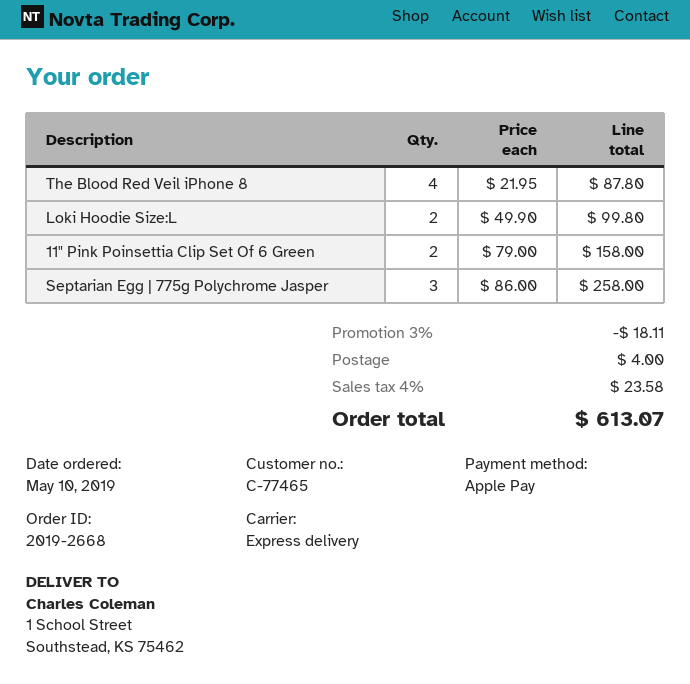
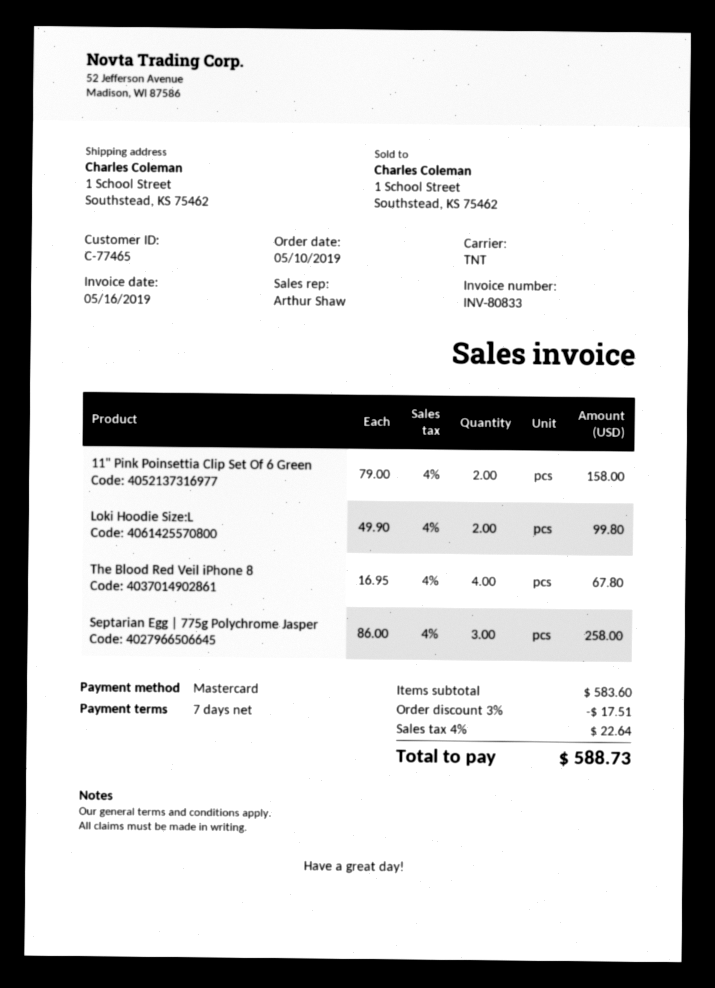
payment method: Apple Pay -> Mastercard
shipping method: express -> TNT
The Blood Red Veil iPhone 8: 4 x 21.95 = 87.80 -> 4 x 16.95 = 67.80
discount: 3% = 18.11 -> 3% = 17.51
shipping: 4.00 -> none
tax: 4% = 23.58 -> 4% = 22.64
total: 613.07 -> 588.73

